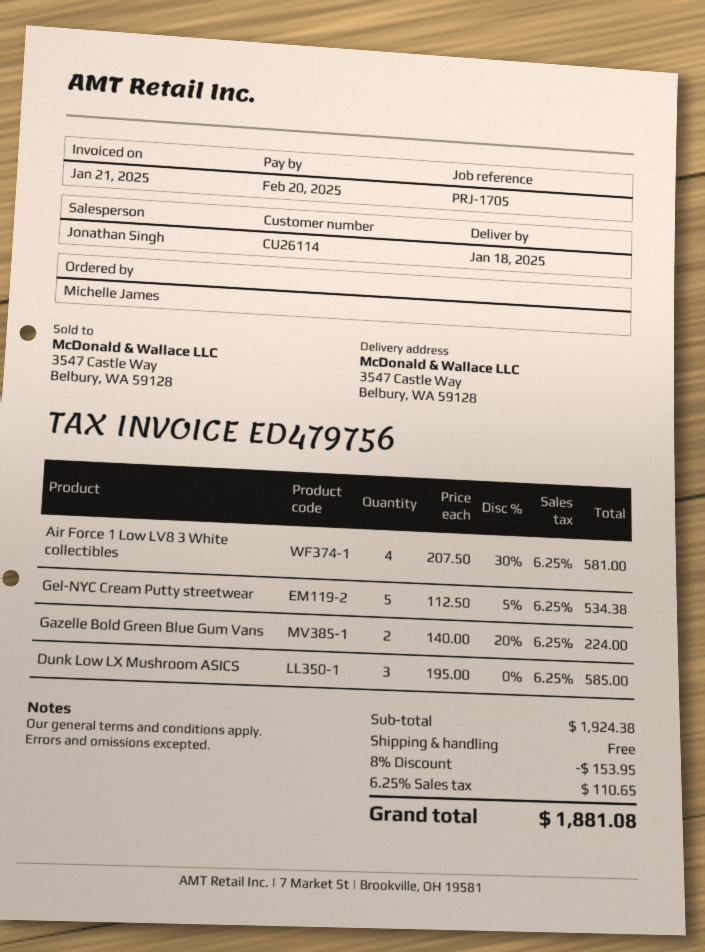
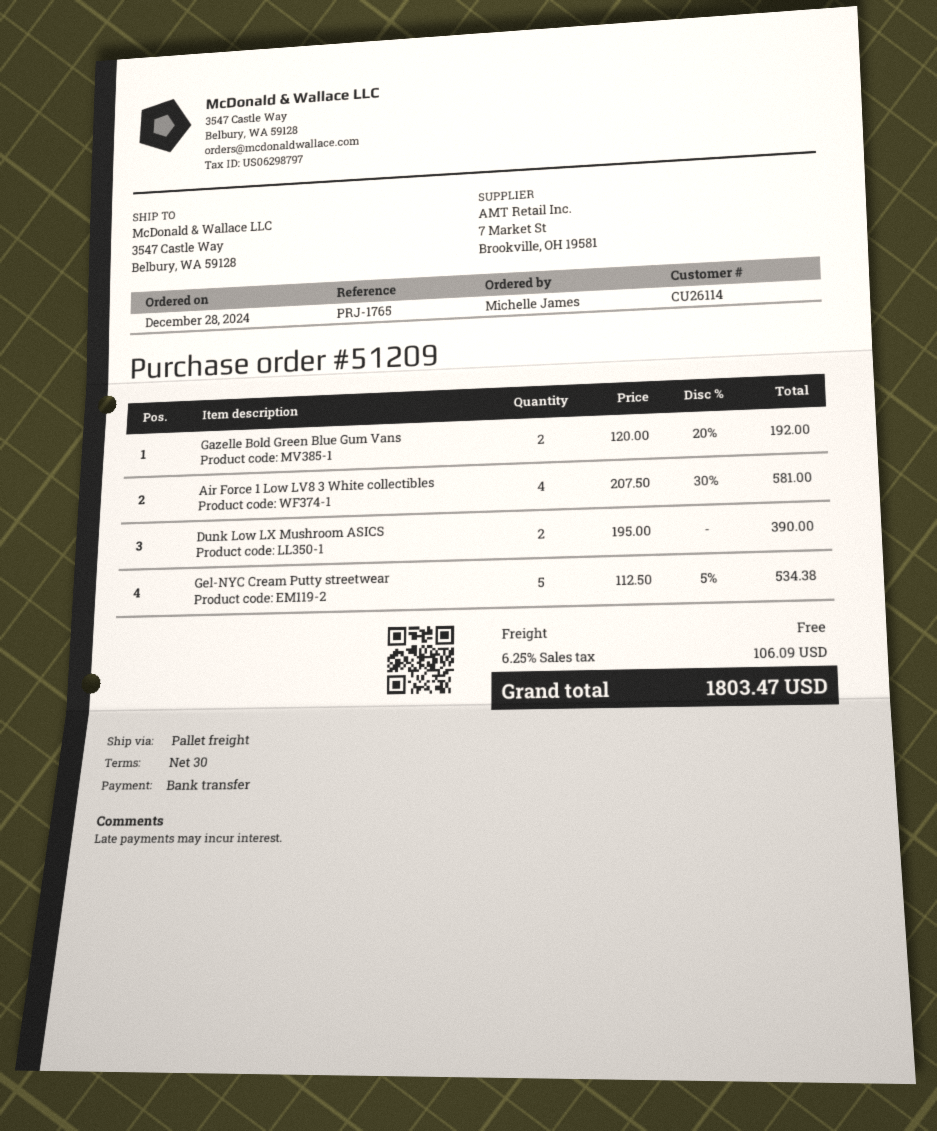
reference: PRJ-1705 -> PRJ-1765
Gazelle Bold Green Blue Gum Vans: 2 x 140.00 - 20% = 224.00 -> 2 x 120.00 - 20% = 192.00
Dunk Low LX Mushroom ASICS: 3 x 195.00 = 585.00 -> 2 x 195.00 = 390.00
discount: 8% = 153.95 -> none
tax: 6.25% = 110.65 -> 6.25% = 106.09
total: 1881.08 -> 1803.47

